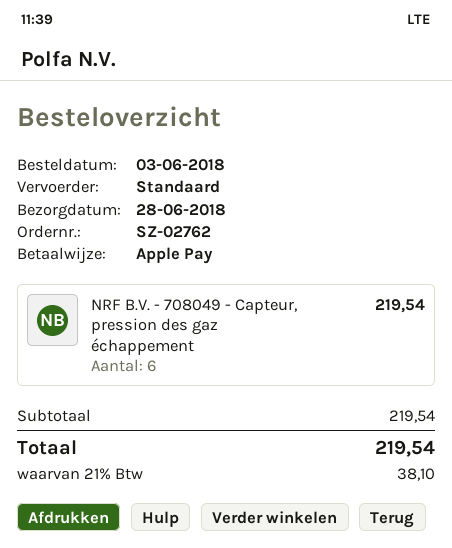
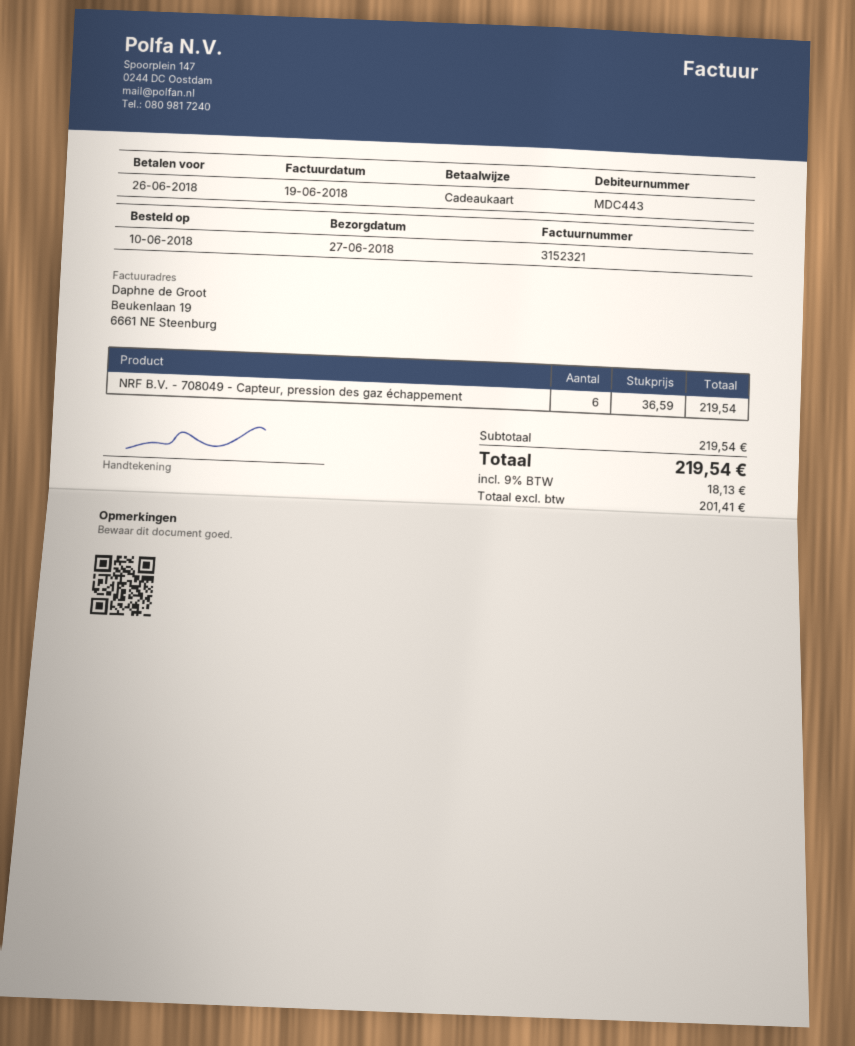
order date: 2018-06-03 -> 2018-06-10
delivery date: 2018-06-28 -> 2018-06-27
payment method: Apple Pay -> gift card
tax: 21% = 38.10 -> 9% = 18.13

